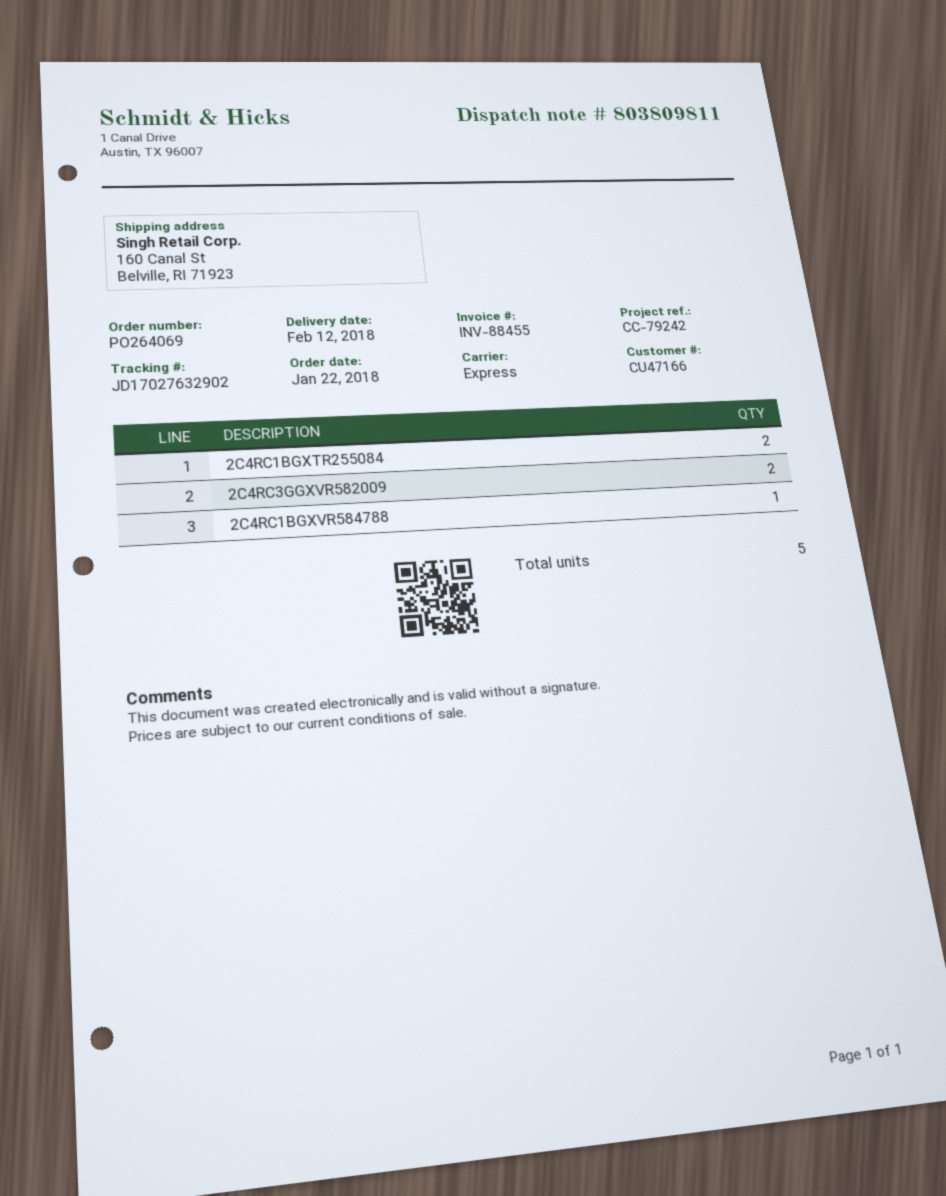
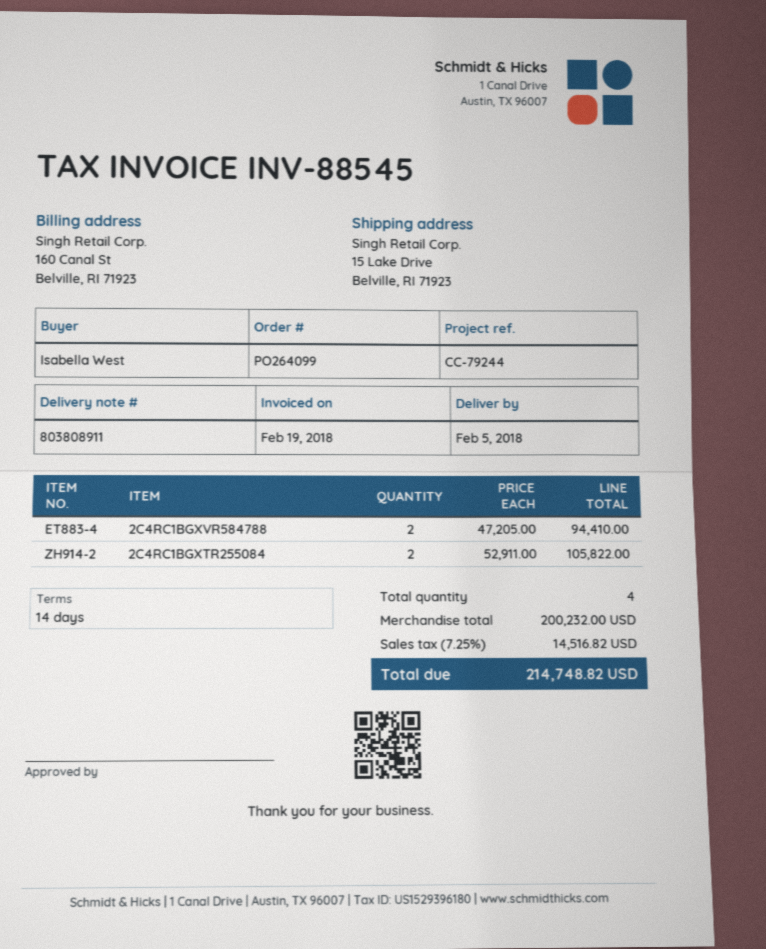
order number: PO264069 -> PO264099
delivery note number: 803809811 -> 803808911
delivery date: 2018-02-12 -> 2018-02-05
invoice number: INV-88455 -> INV-88545
reference: CC-79242 -> CC-79244
ship to: 160 Canal St, Belville, RI 71923 -> 15 Lake Drive, Belville, RI 71923
2C4RC3GGXVR582009: 2 -> none
2C4RC1BGXVR584788: 1 -> 2
total quantity: 5 -> 4

